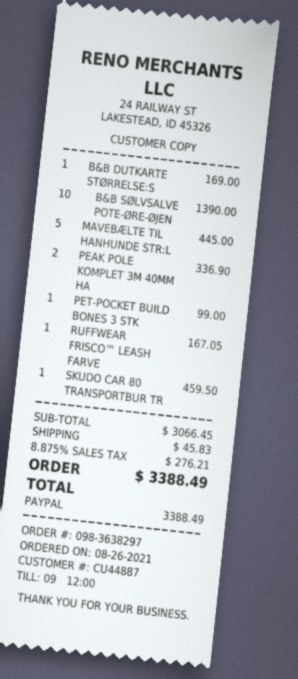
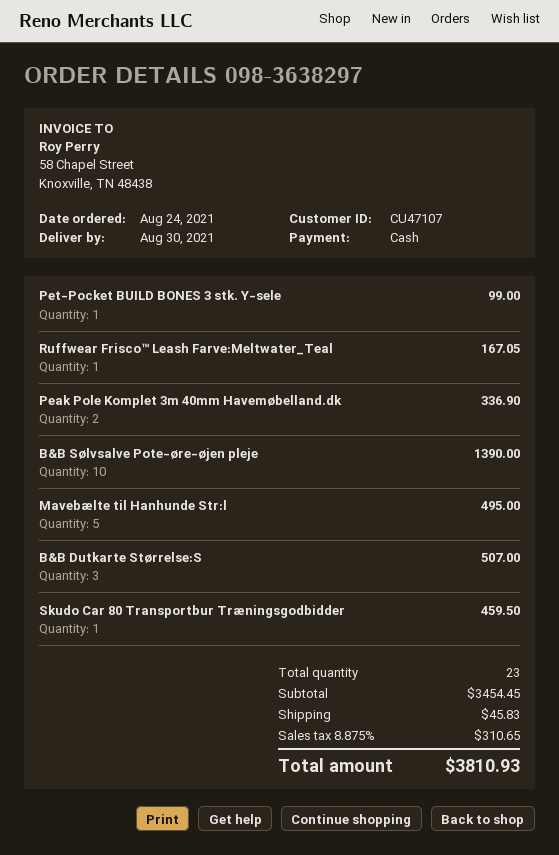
order date: 2021-08-26 -> 2021-08-24
customer number: CU44887 -> CU47107
payment method: PayPal -> cash
B&B DUTKARTE STØRRELSE:S: 1 for 169.00 -> 3 for 507.00
MAVEBÆLTE TIL HANHUNDE STR:L: 5 for 445.00 -> 5 for 495.00
subtotal: 3066.45 -> 3454.45
tax: 8.875% = 276.21 -> 8.875% = 310.65
total: 3388.49 -> 3810.93

